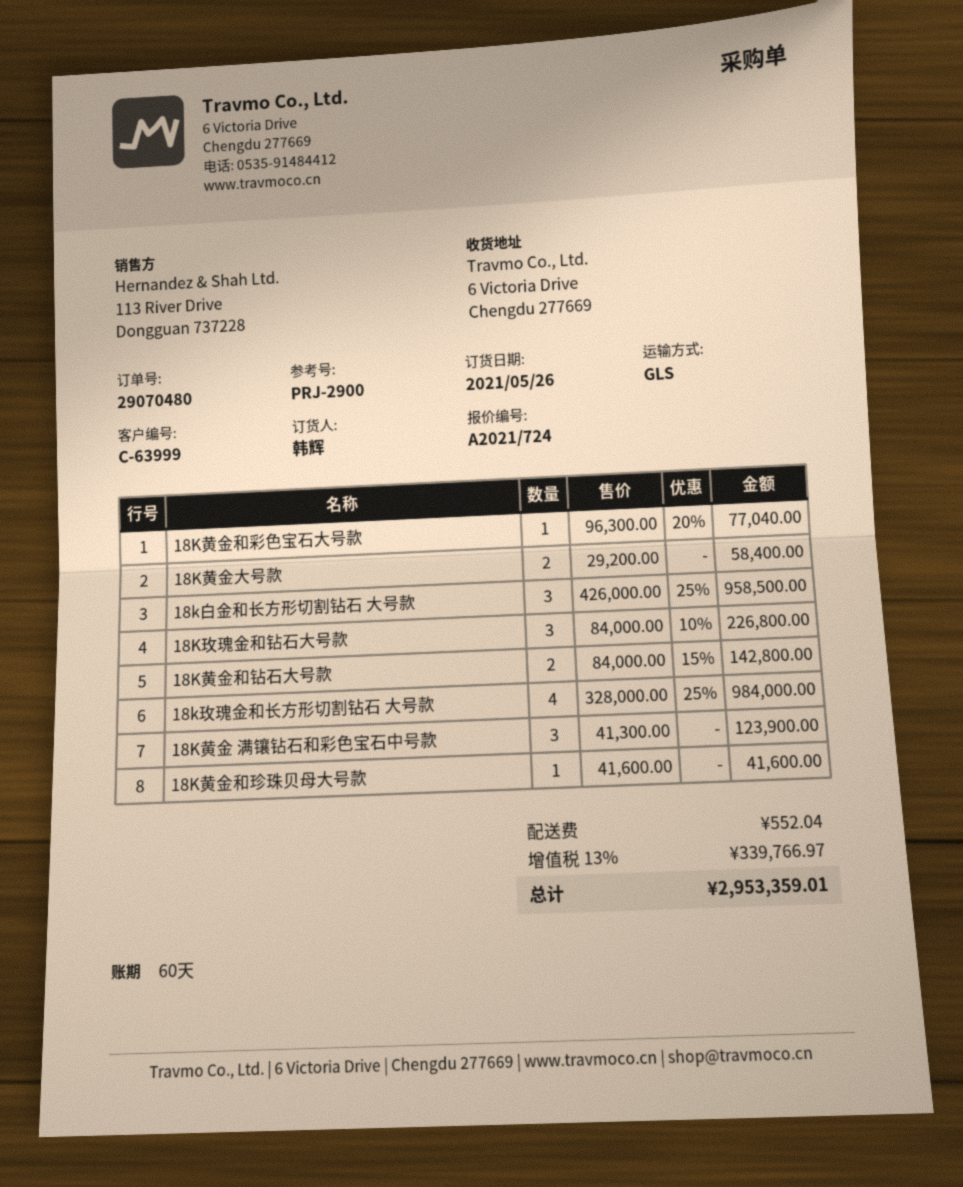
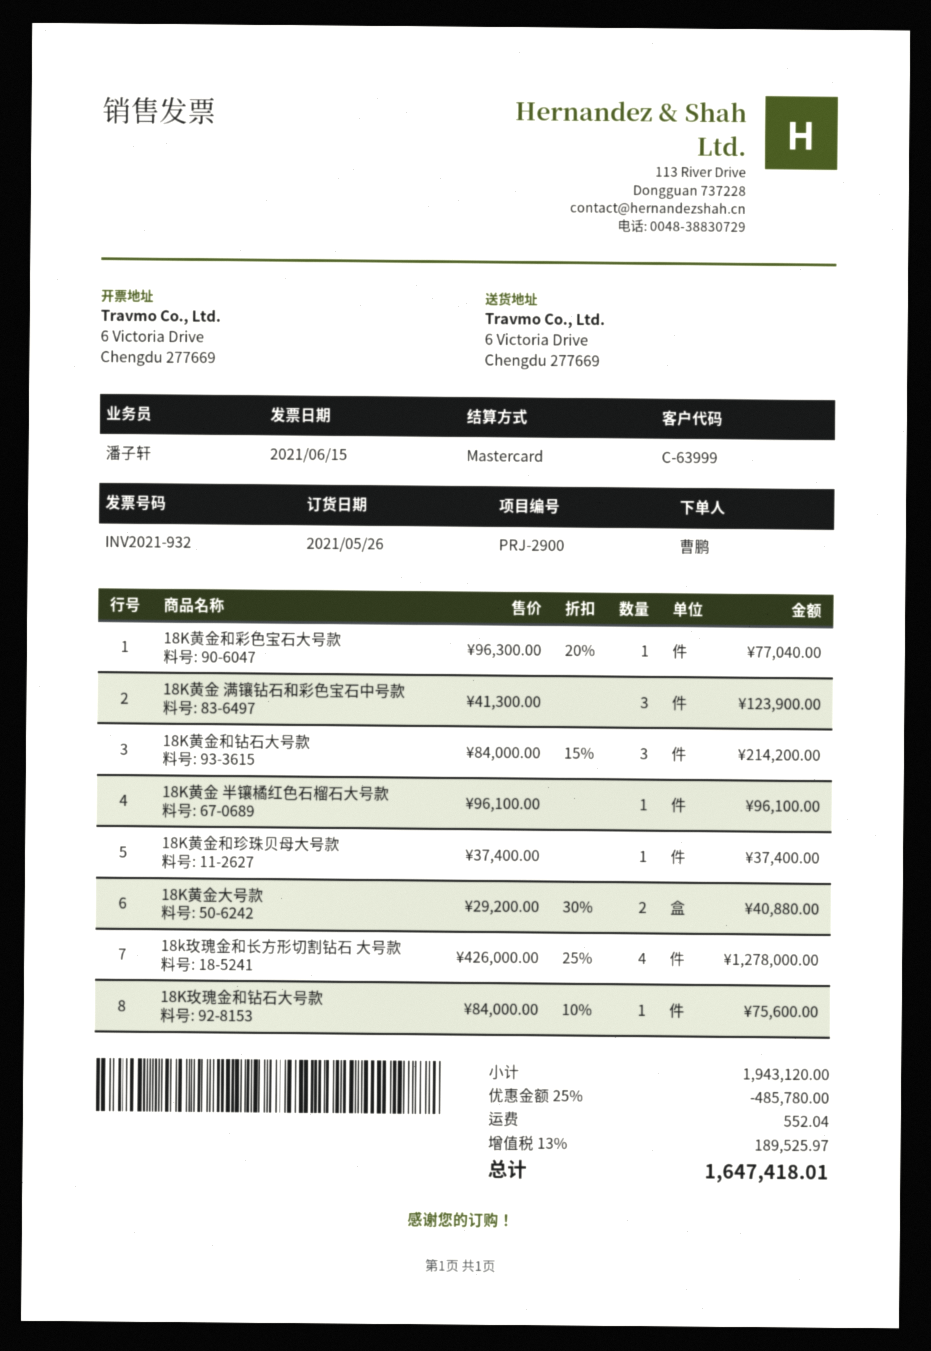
ordered by: 韩辉 -> 曹鹏
18K黄金大号款: 2 x 29200.00 = 58400.00 -> 2 x 29200.00 - 30% = 40880.00
18k白金和长方形切割钻石 大号款: 3 x 426000.00 - 25% = 958500.00 -> none
18K玫瑰金和钻石大号款: 3 x 84000.00 - 10% = 226800.00 -> 1 x 84000.00 - 10% = 75600.00
18K黄金和钻石大号款: 2 x 84000.00 - 15% = 142800.00 -> 3 x 84000.00 - 15% = 214200.00
18k玫瑰金和长方形切割钻石 大号款: 4 x 328000.00 - 25% = 984000.00 -> 4 x 426000.00 - 25% = 1278000.00
18K黄金和珍珠贝母大号款: 1 x 41600.00 = 41600.00 -> 1 x 37400.00 = 37400.00
18K黄金 半镶橘红色石榴石大号款: none -> 1 x 96100.00 = 96100.00
discount: none -> 25% = 485780.00
tax: 13% = 339766.97 -> 13% = 189525.97
total: 2953359.01 -> 1647418.01

